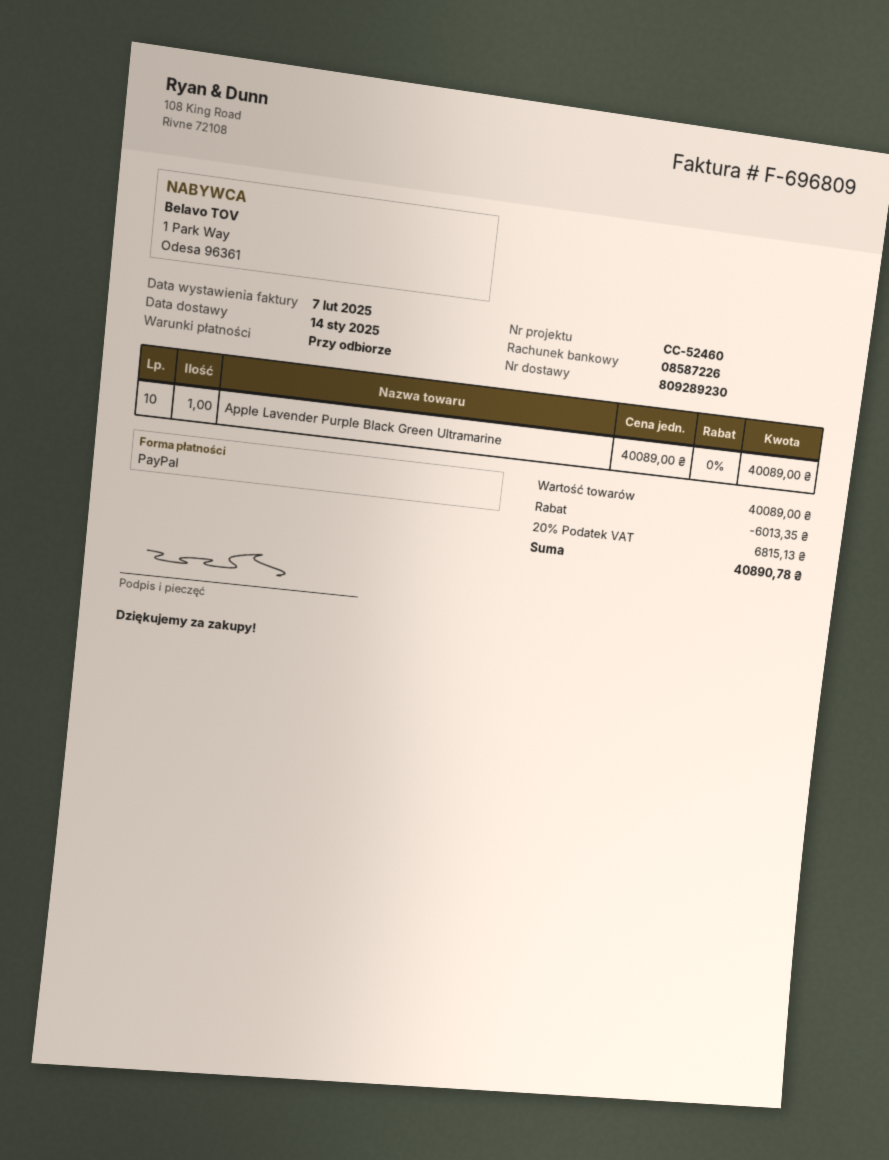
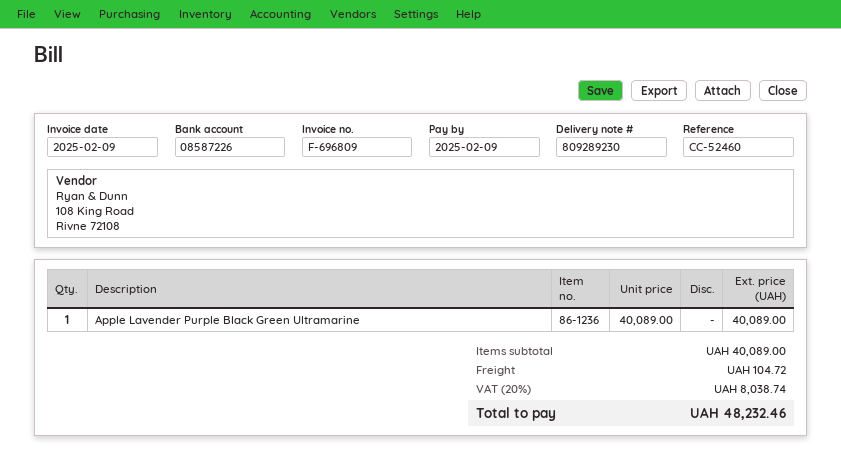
invoice date: 2025-02-07 -> 2025-02-09
discount: 6013.35 -> none
shipping: none -> 104.72
tax: 20% = 6815.13 -> 20% = 8038.74
total: 40890.78 -> 48232.46

